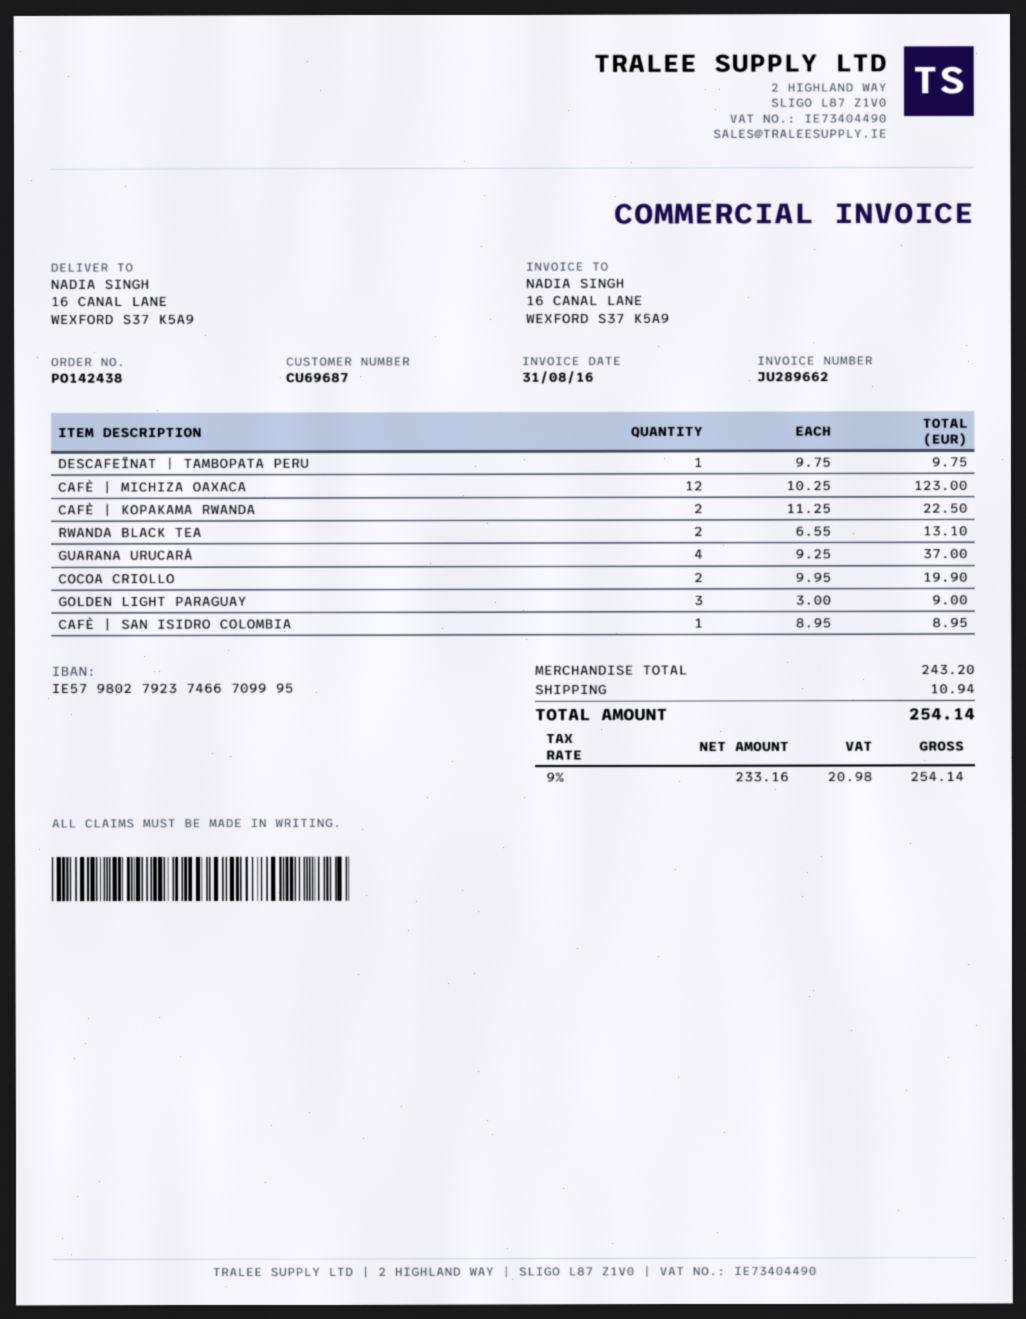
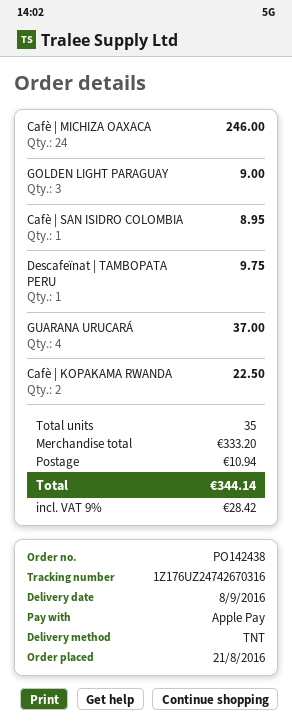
CAFÈ | MICHIZA OAXACA: 12 for 123.00 -> 24 for 246.00
RWANDA BLACK TEA: 2 for 13.10 -> none
COCOA CRIOLLO: 2 for 19.90 -> none
subtotal: 243.20 -> 333.20
tax: 9% = 20.98 -> 9% = 28.42
total: 254.14 -> 344.14

